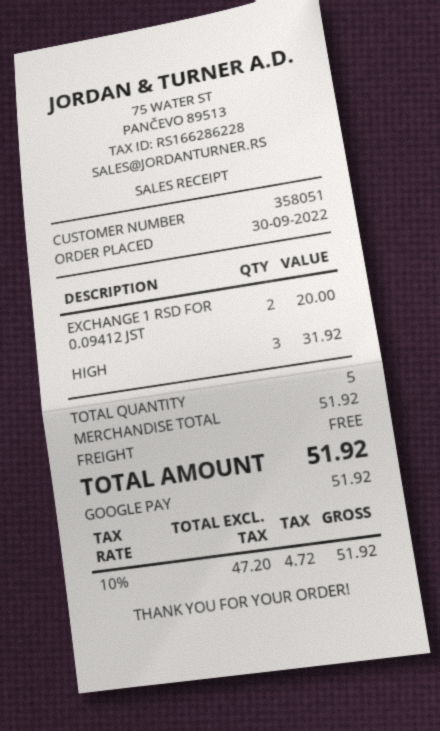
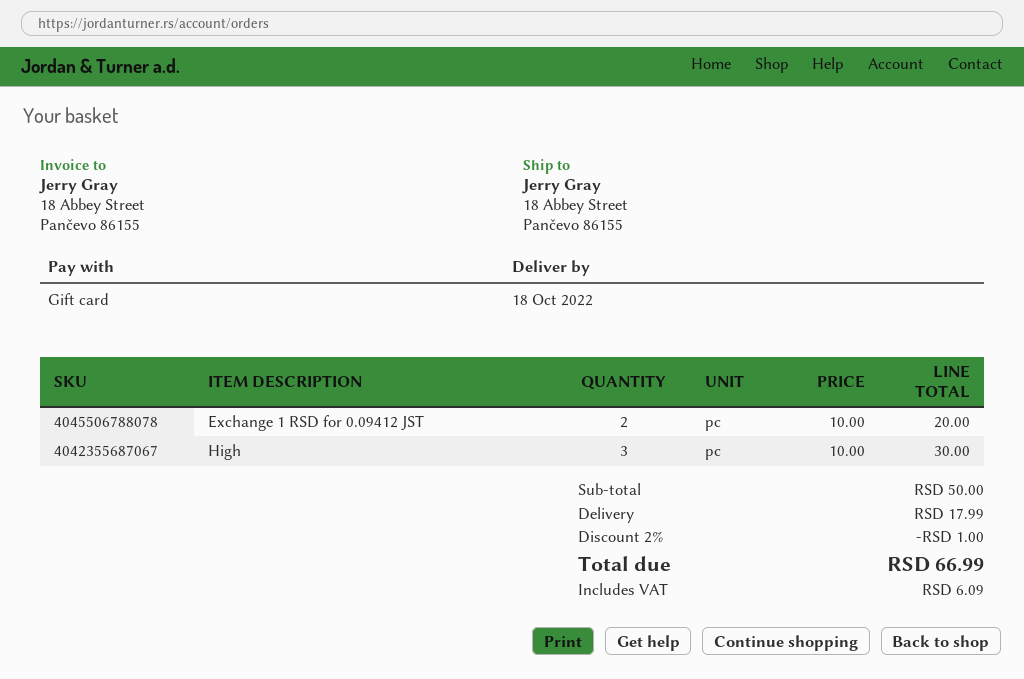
payment method: Google Pay -> gift card
HIGH: 3 for 31.92 -> 3 for 30.00
subtotal: 51.92 -> 50.00
discount: none -> 2% = 1.00
shipping: 0.00 -> 17.99
tax: 4.72 -> 6.09
total: 51.92 -> 66.99

